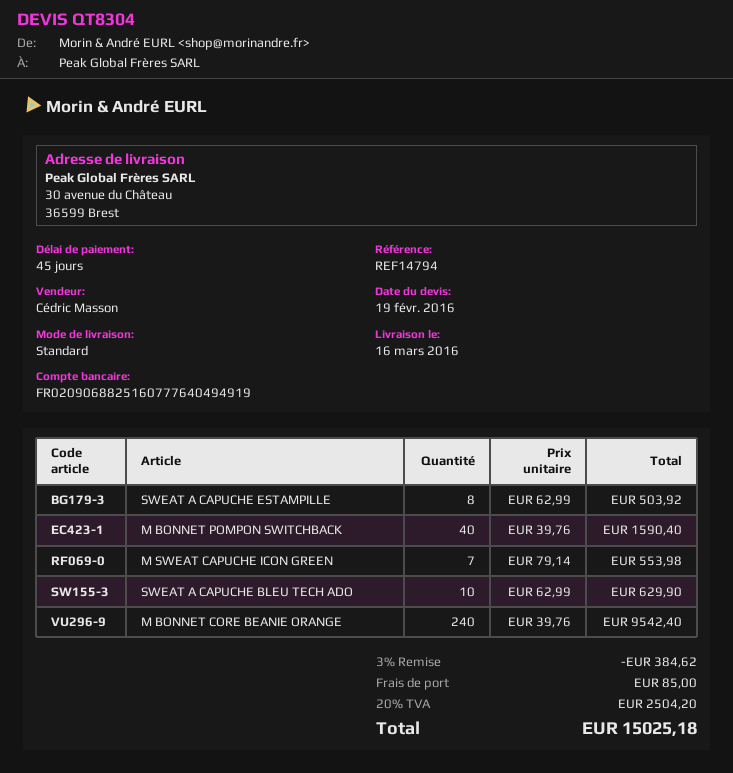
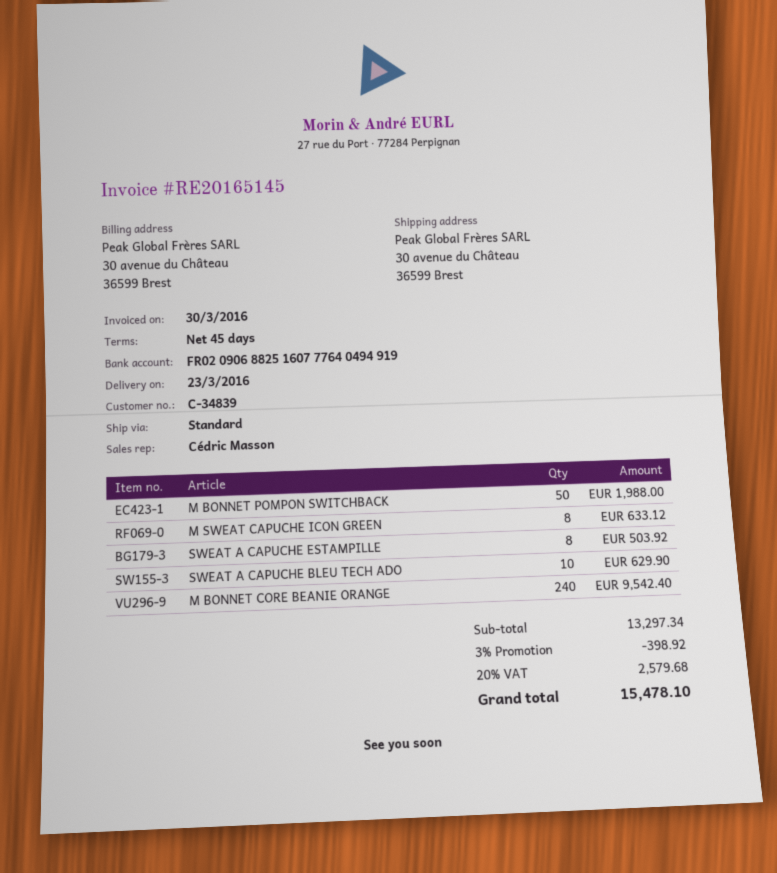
delivery date: 2016-03-16 -> 2016-03-23
M BONNET POMPON SWITCHBACK: 40 for 1590.40 -> 50 for 1988.00
M SWEAT CAPUCHE ICON GREEN: 7 for 553.98 -> 8 for 633.12
discount: 3% = 384.62 -> 3% = 398.92
shipping: 85.00 -> none
tax: 20% = 2504.20 -> 20% = 2579.68
total: 15025.18 -> 15478.10

